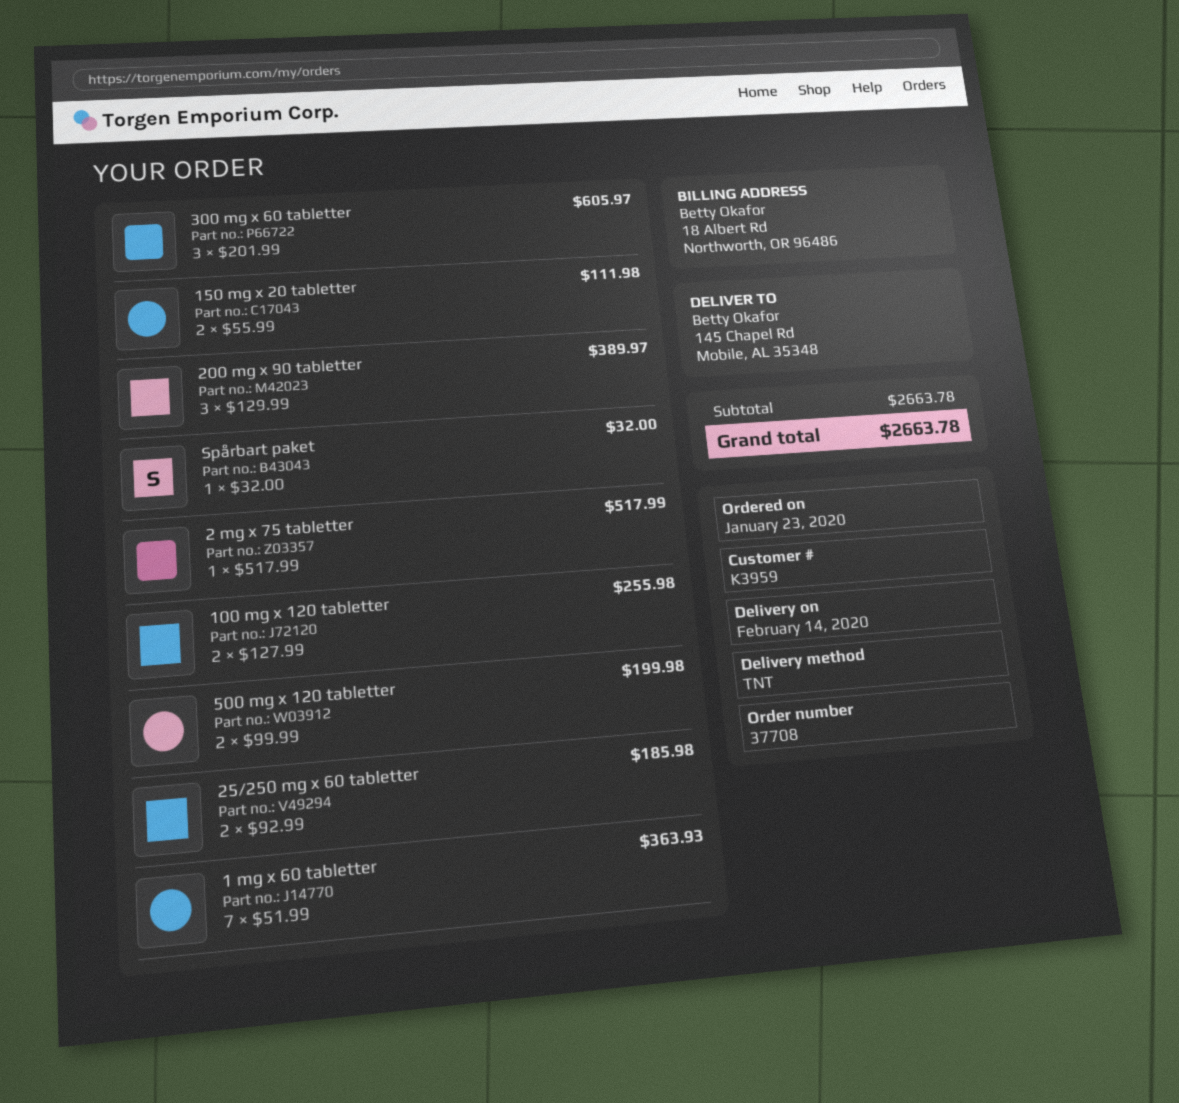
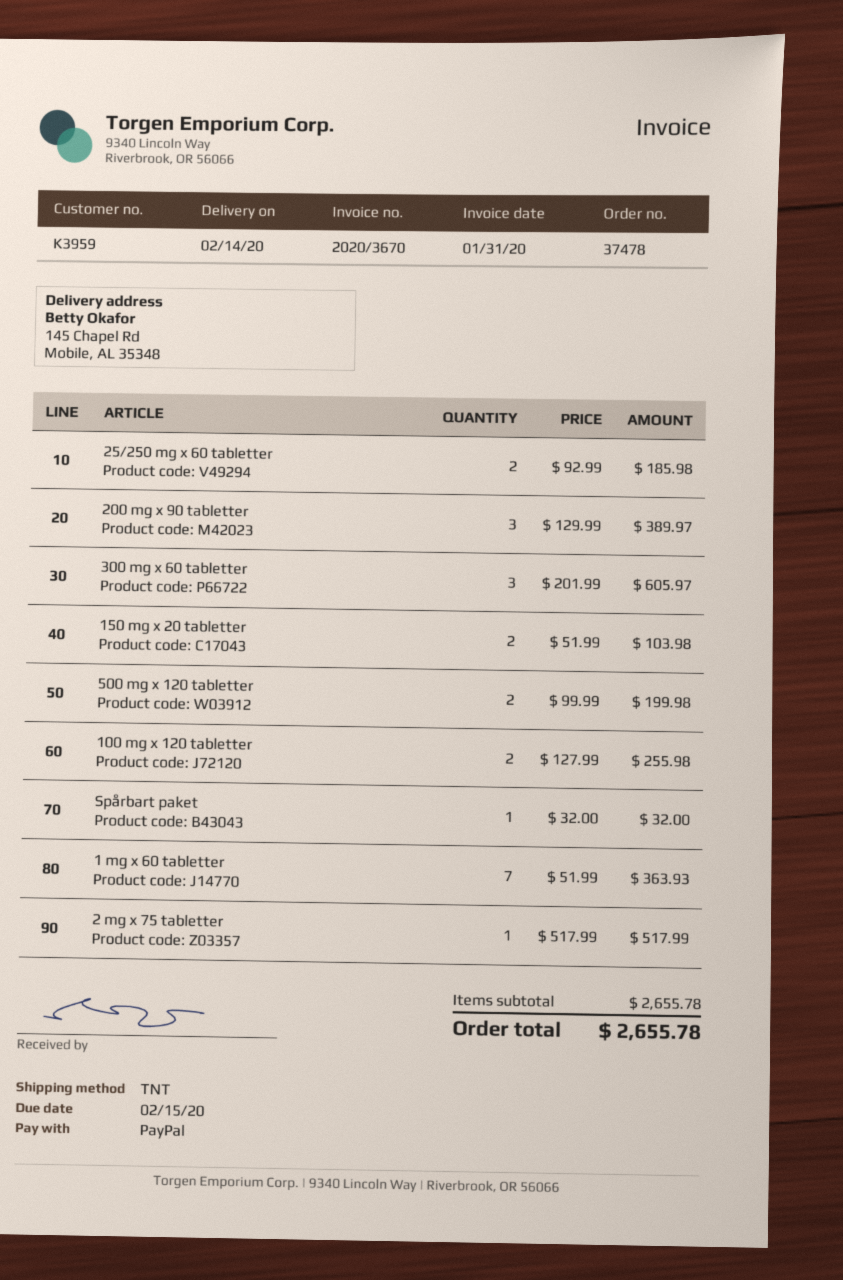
order number: 37708 -> 37478
150 mg x 20 tabletter: 2 x 55.99 = 111.98 -> 2 x 51.99 = 103.98
subtotal: 2663.78 -> 2655.78
total: 2663.78 -> 2655.78

